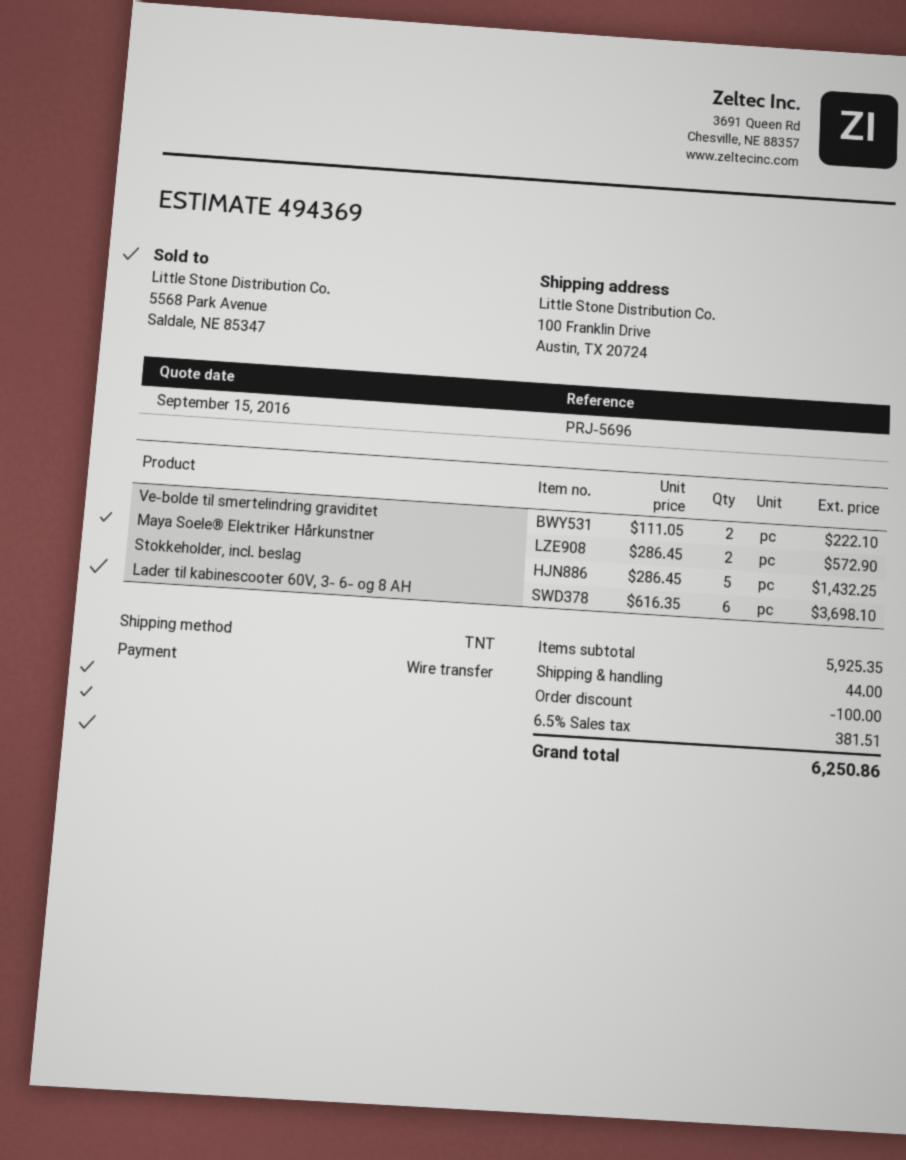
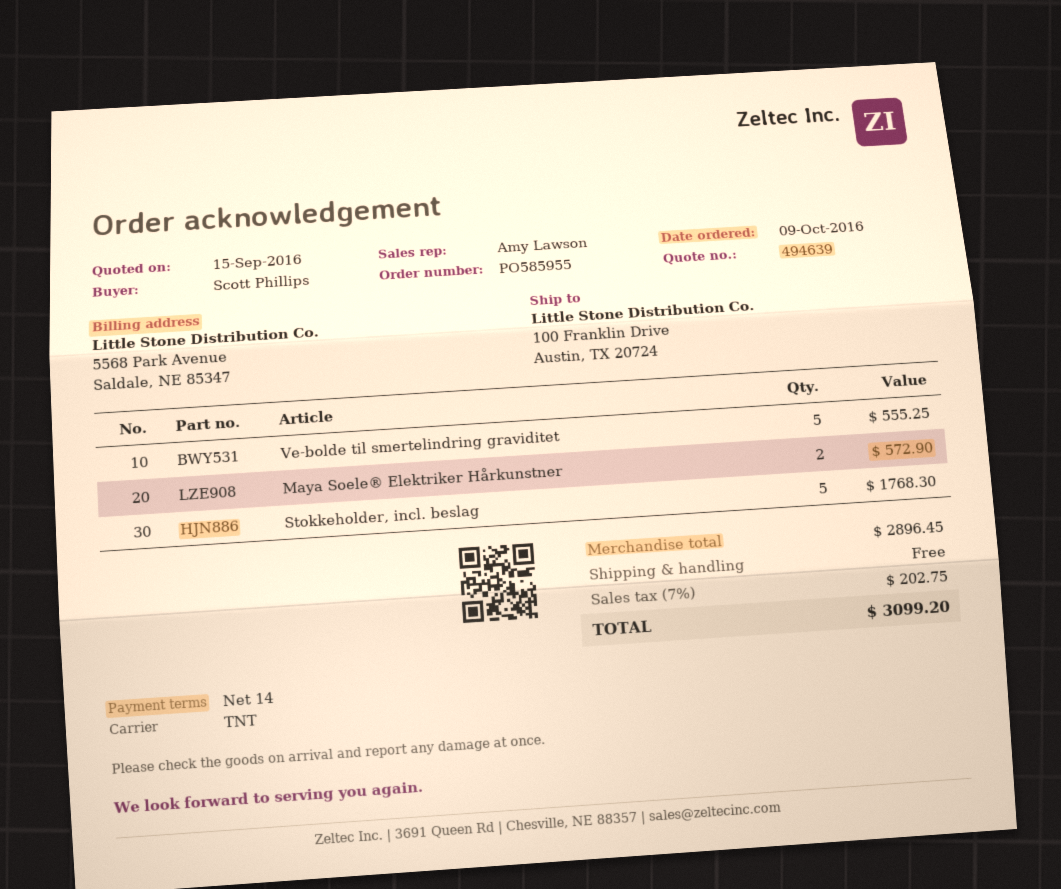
quote number: 494369 -> 494639
Ve-bolde til smertelindring graviditet: 2 for 222.10 -> 5 for 555.25
Stokkeholder, incl. beslag: 5 for 1432.25 -> 5 for 1768.30
Lader til kabinescooter 60V, 3- 6- og 8 AH: 6 for 3698.10 -> none
subtotal: 5925.35 -> 2896.45
discount: 100.00 -> none
shipping: 44.00 -> 0.00
tax: 6.5% = 381.51 -> 7% = 202.75
total: 6250.86 -> 3099.20

